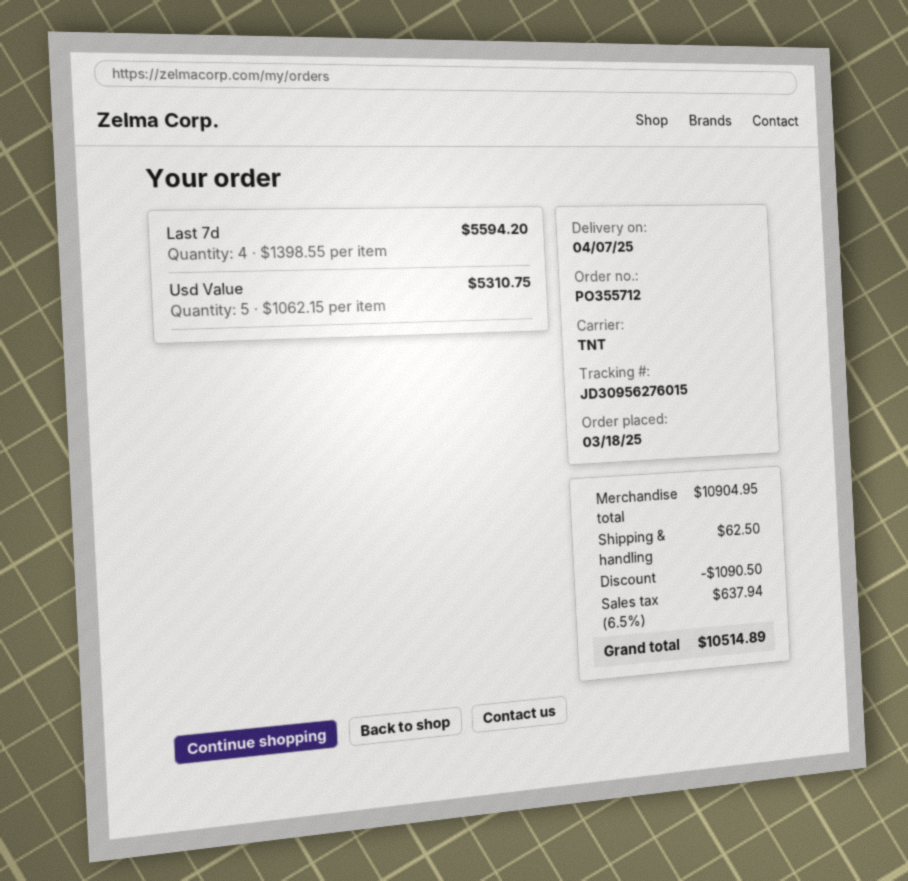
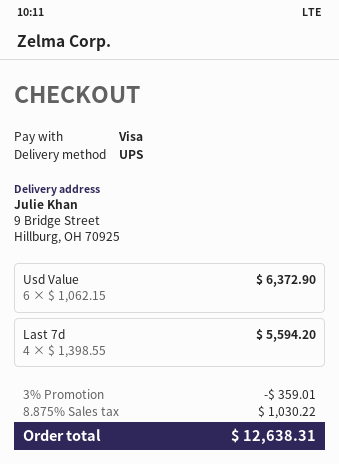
shipping method: TNT -> UPS
Usd Value: 5 x 1062.15 = 5310.75 -> 6 x 1062.15 = 6372.90
discount: 1090.50 -> 359.01
shipping: 62.50 -> none
tax: 6.5% = 637.94 -> 8.875% = 1030.22
total: 10514.89 -> 12638.31

